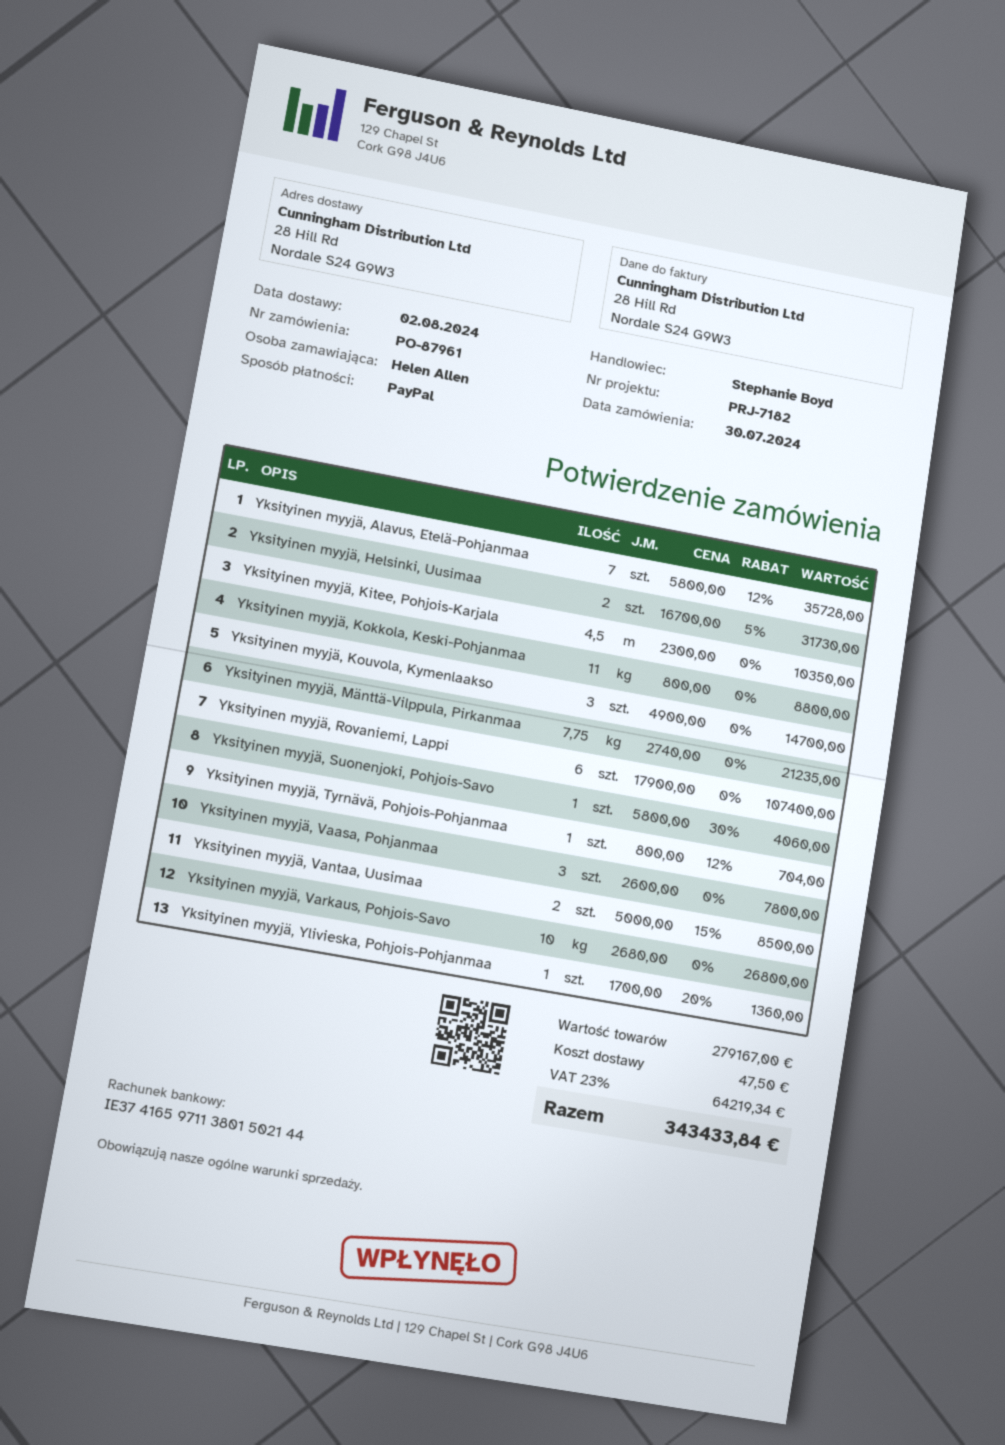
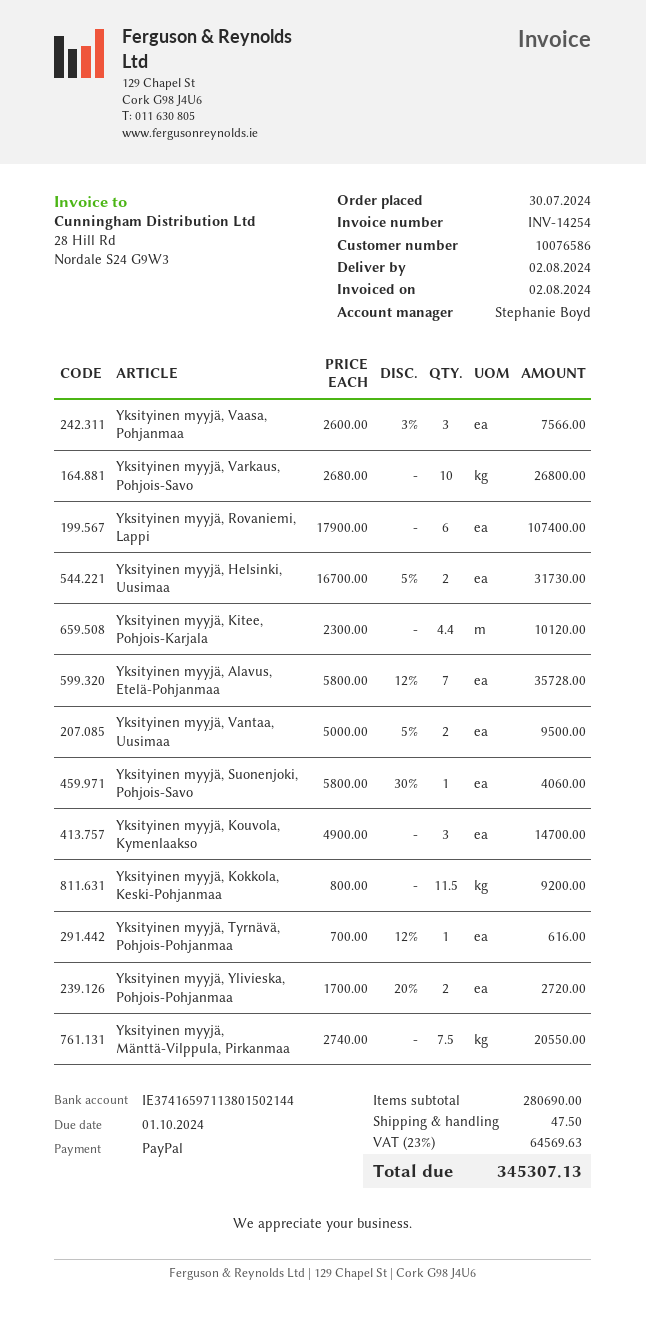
Yksityinen myyjä, Kitee, Pohjois-Karjala: 4.5 x 2300.00 = 10350.00 -> 4.4 x 2300.00 = 10120.00
Yksityinen myyjä, Kokkola, Keski-Pohjanmaa: 11 x 800.00 = 8800.00 -> 11.5 x 800.00 = 9200.00
Yksityinen myyjä, Mänttä-Vilppula, Pirkanmaa: 7.75 x 2740.00 = 21235.00 -> 7.5 x 2740.00 = 20550.00
Yksityinen myyjä, Tyrnävä, Pohjois-Pohjanmaa: 1 x 800.00 - 12% = 704.00 -> 1 x 700.00 - 12% = 616.00
Yksityinen myyjä, Vaasa, Pohjanmaa: 3 x 2600.00 = 7800.00 -> 3 x 2600.00 - 3% = 7566.00
Yksityinen myyjä, Vantaa, Uusimaa: 2 x 5000.00 - 15% = 8500.00 -> 2 x 5000.00 - 5% = 9500.00
Yksityinen myyjä, Ylivieska, Pohjois-Pohjanmaa: 1 x 1700.00 - 20% = 1360.00 -> 2 x 1700.00 - 20% = 2720.00
subtotal: 279167.00 -> 280690.00
tax: 23% = 64219.34 -> 23% = 64569.63
total: 343433.84 -> 345307.13

